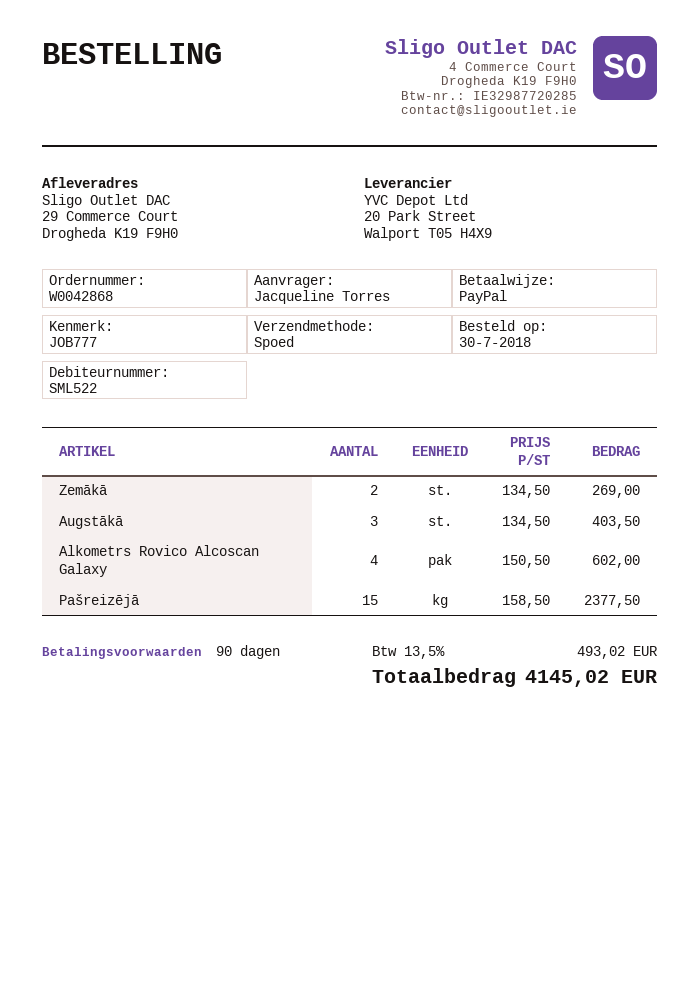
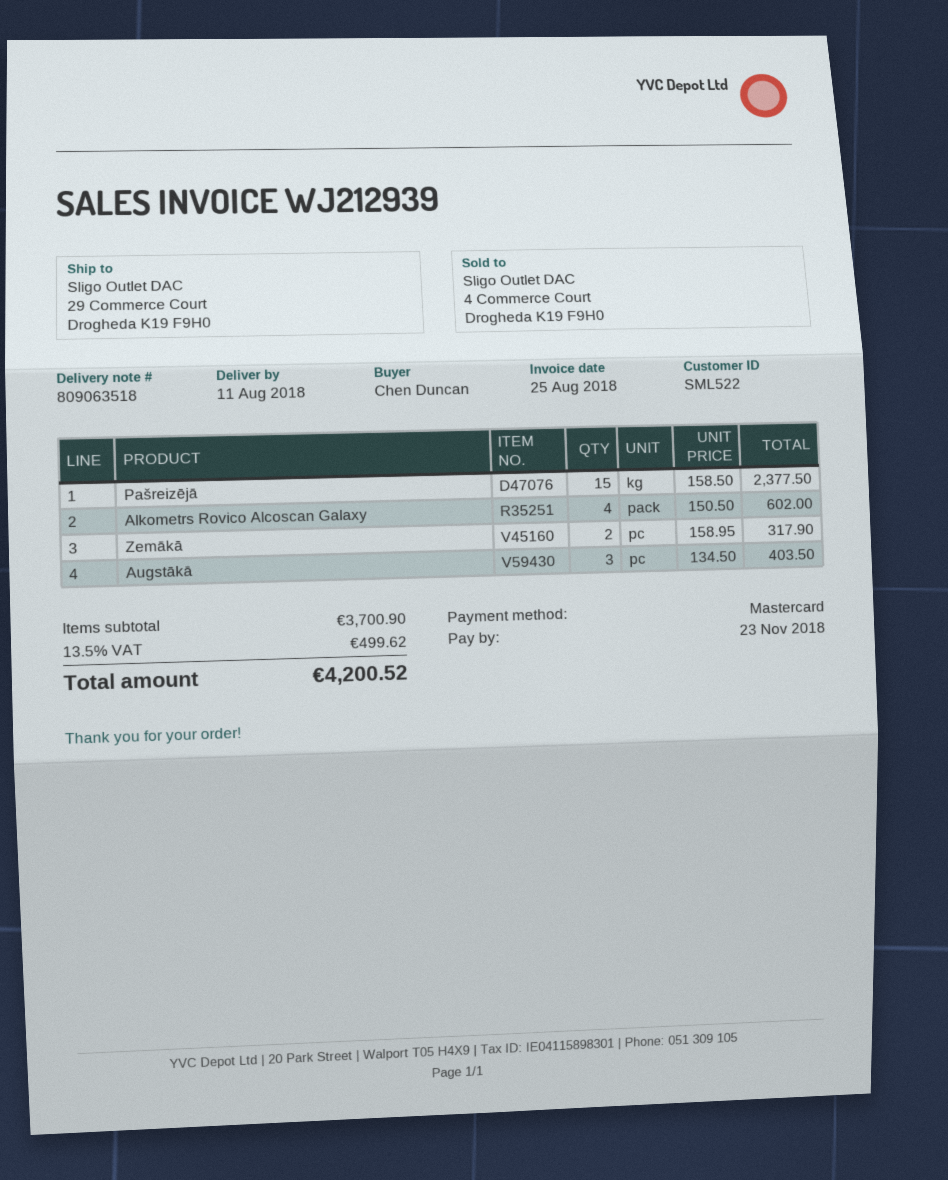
ordered by: Jacqueline Torres -> Chen Duncan
payment method: PayPal -> Mastercard
Zemākā: 2 x 134.50 = 269.00 -> 2 x 158.95 = 317.90
tax: 13.5% = 493.02 -> 13.5% = 499.62
total: 4145.02 -> 4200.52

